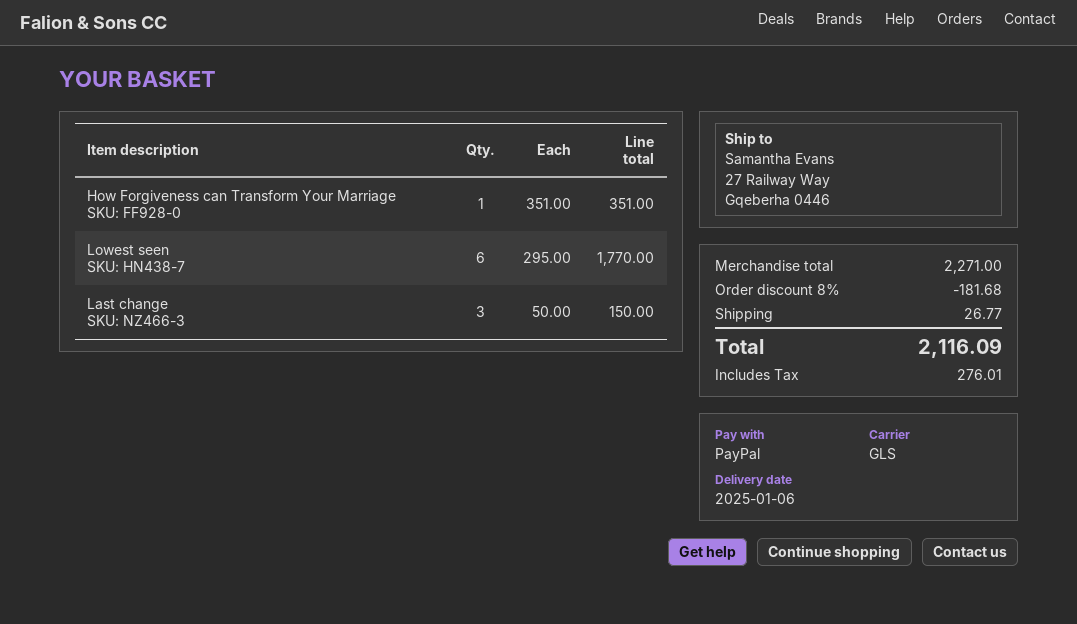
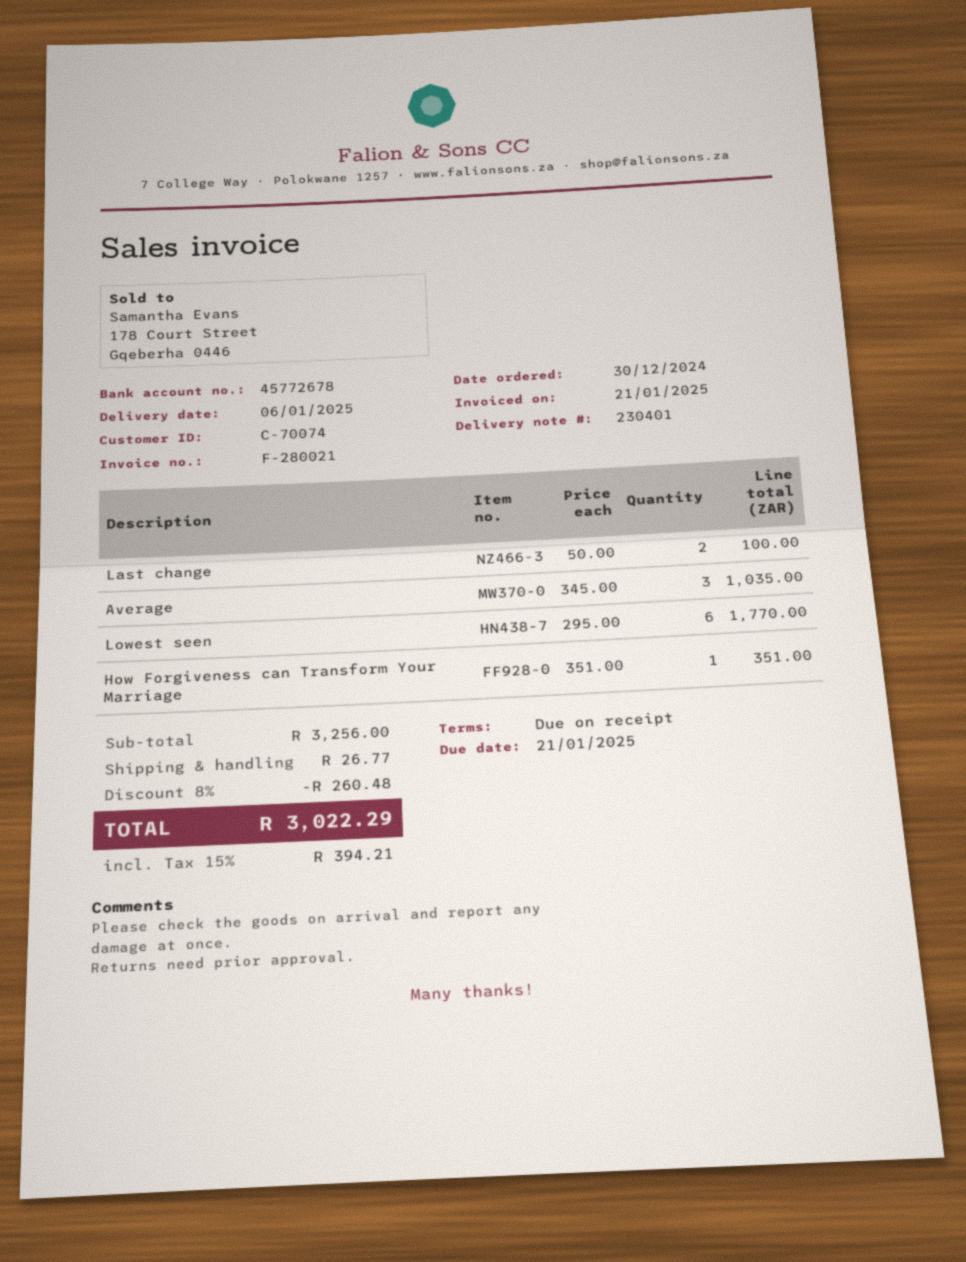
Last change: 3 x 50.00 = 150.00 -> 2 x 50.00 = 100.00
Average: none -> 3 x 345.00 = 1035.00
subtotal: 2271.00 -> 3256.00
discount: 8% = 181.68 -> 8% = 260.48
tax: 276.01 -> 394.21
total: 2116.09 -> 3022.29

